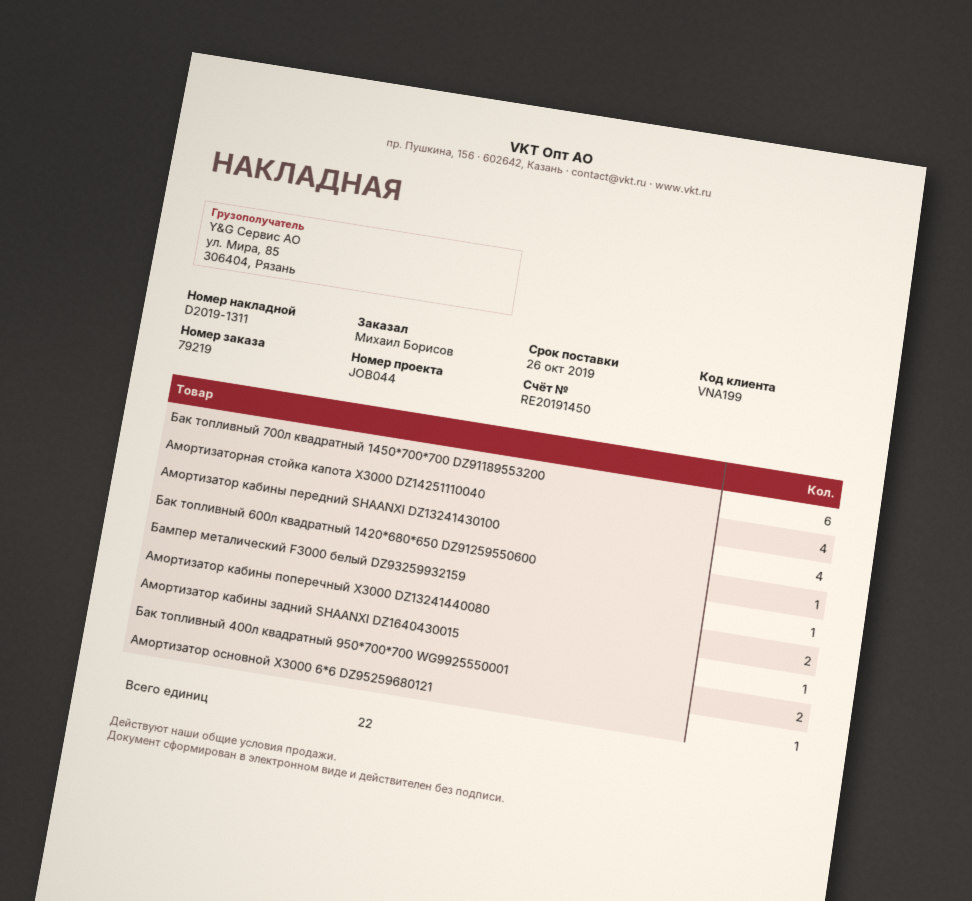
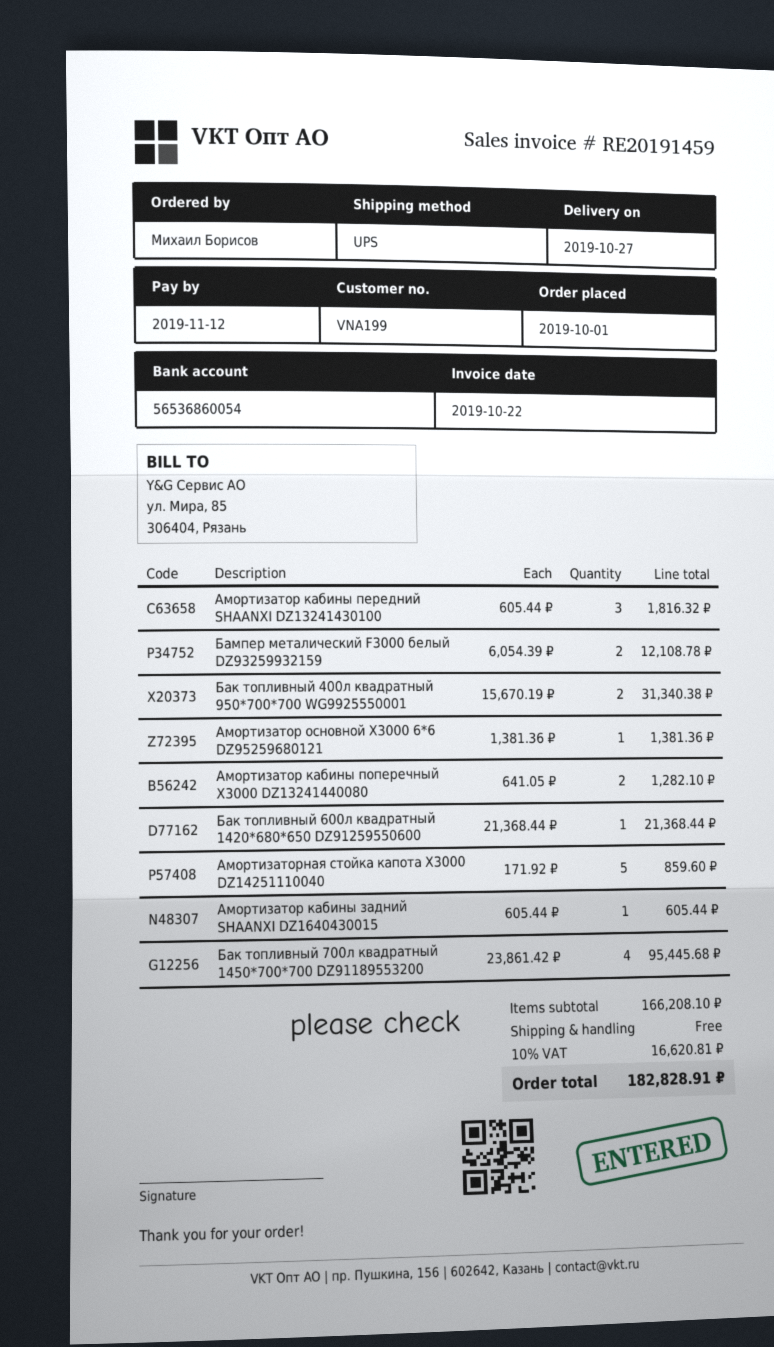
delivery date: 2019-10-26 -> 2019-10-27
invoice number: RE20191450 -> RE20191459
Бак топливный 700л квадратный 1450*700*700 DZ91189553200: 6 -> 4
Амортизаторная стойка капота X3000 DZ14251110040: 4 -> 5
Амортизатор кабины передний SHAANXI DZ13241430100: 4 -> 3
Бампер металический F3000 белый DZ93259932159: 1 -> 2

